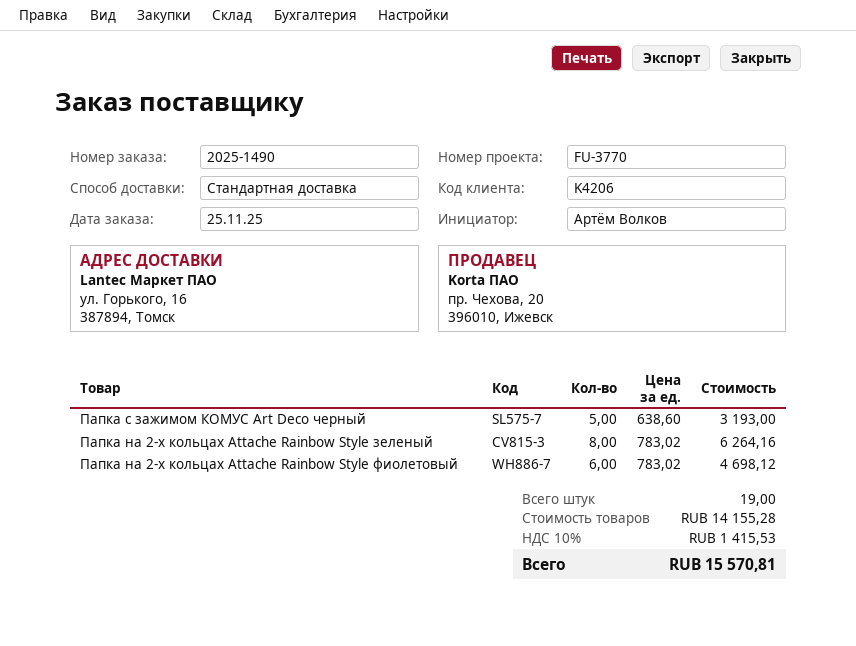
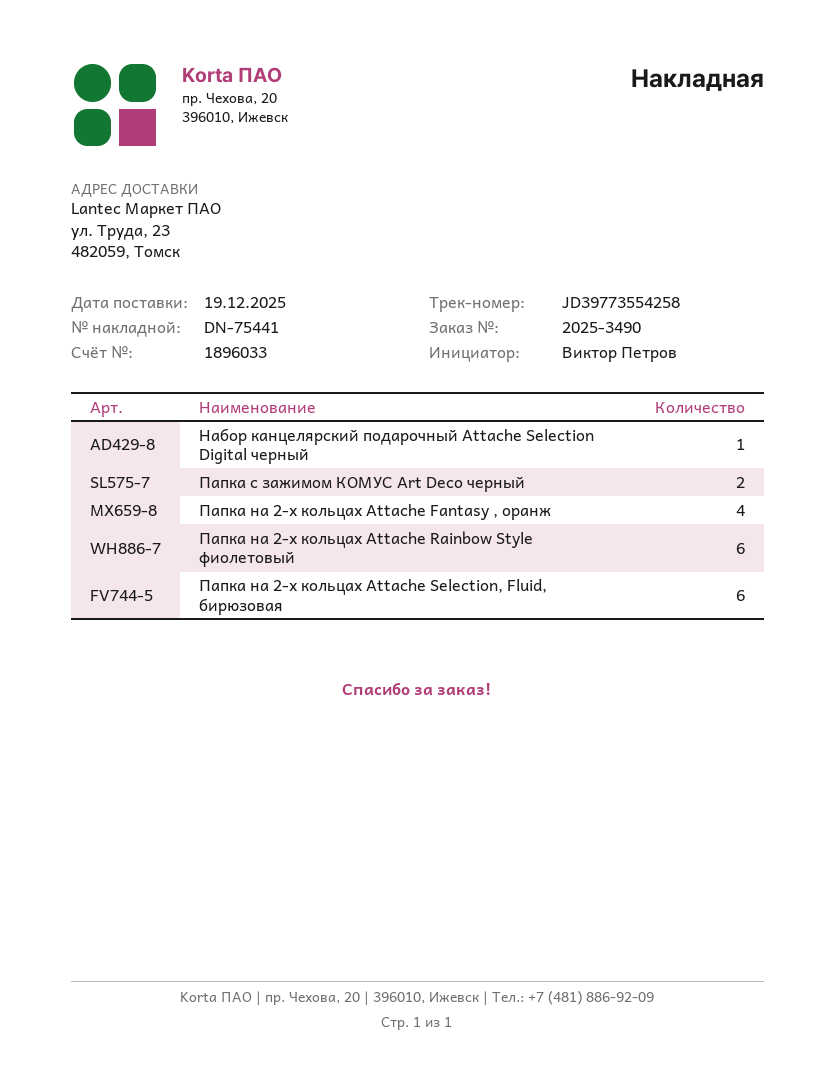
order number: 2025-1490 -> 2025-3490
ordered by: Артём Волков -> Виктор Петров
ship to: ул. Горького, 16, 387894, Томск -> ул. Труда, 23, 482059, Томск
Папка c зажимом КОМУС Art Deco черный: 5 -> 2
Папка на 2-х кольцах Attache Rainbow Style зеленый: 8 -> none
Набор канцелярский подарочный Attache Selection Digital черный: none -> 1
Папка на 2-х кольцах Attache Fantasy , оранж: none -> 4
Папка на 2-х кольцах Attache Selection, Fluid, бирюзовая: none -> 6

